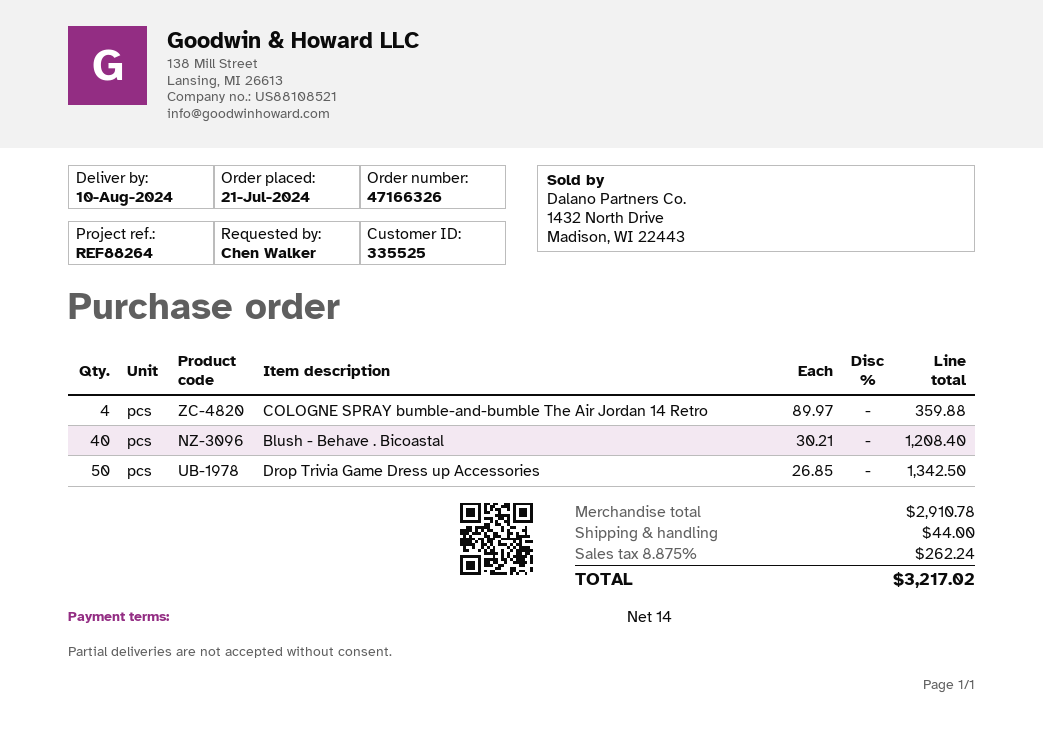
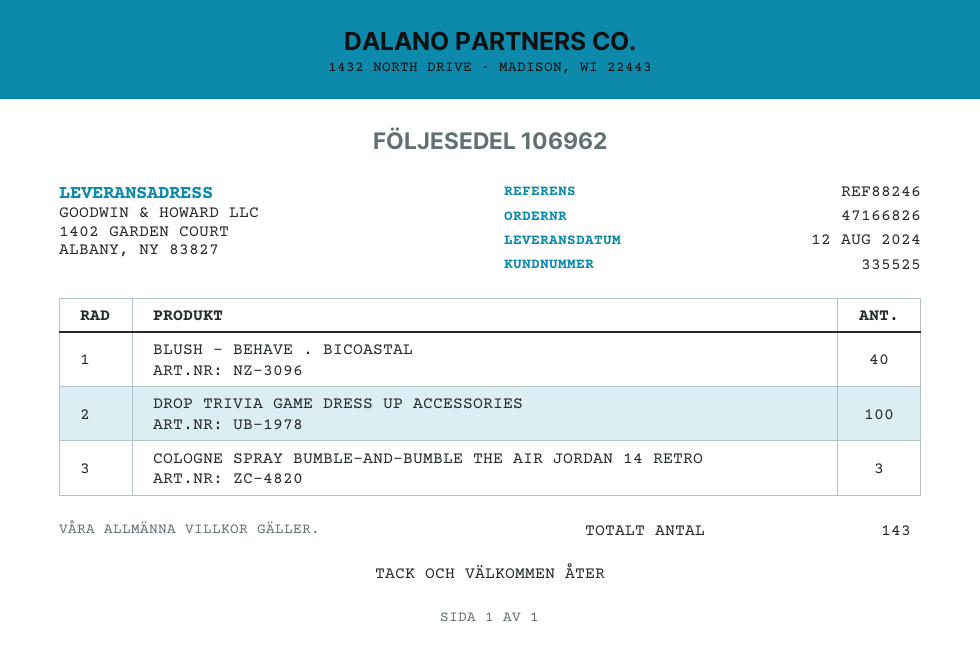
order number: 47166326 -> 47166826
delivery date: 2024-08-10 -> 2024-08-12
reference: REF88264 -> REF88246
COLOGNE SPRAY bumble-and-bumble The Air Jordan 14 Retro: 4 -> 3
Drop Trivia Game Dress up Accessories: 50 -> 100

